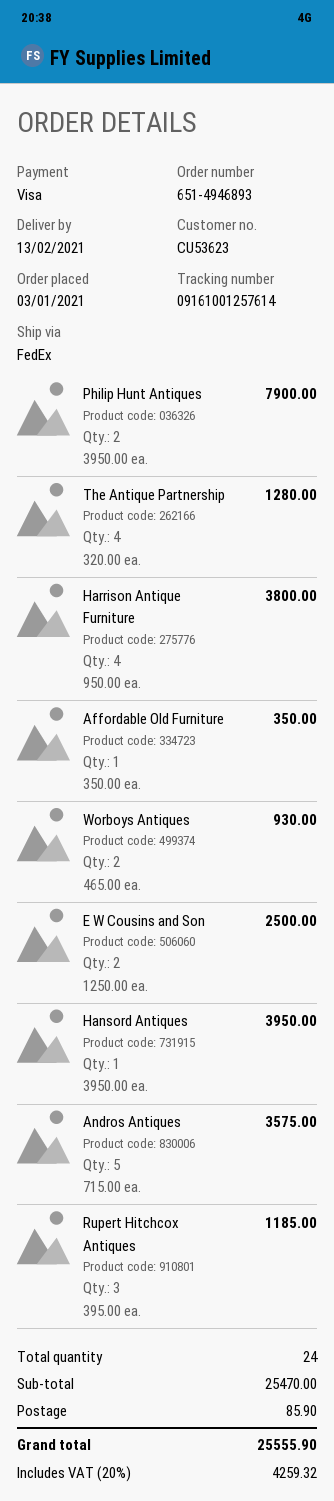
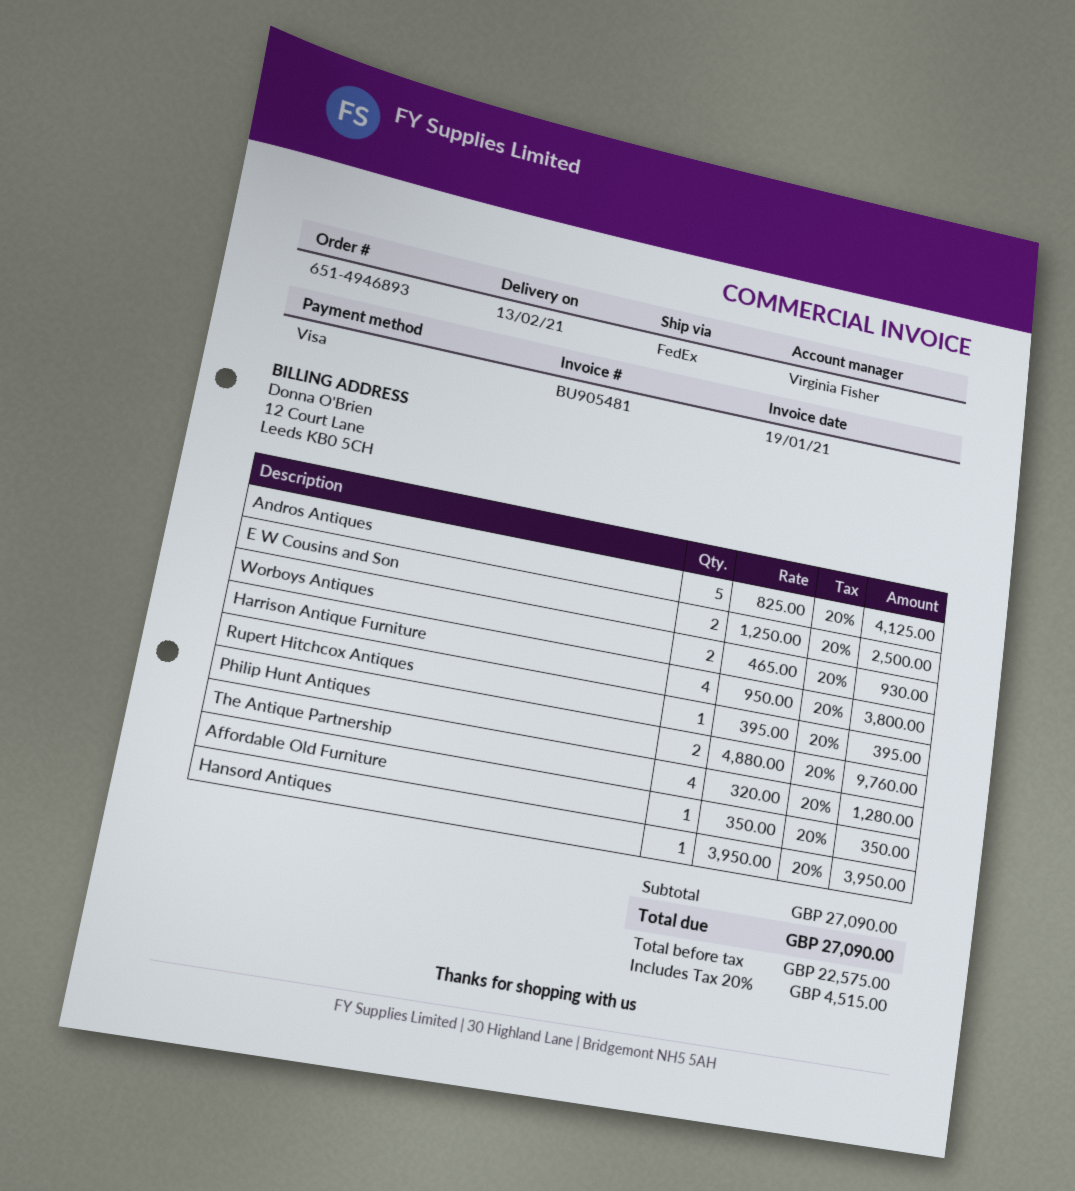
Philip Hunt Antiques: 2 x 3950.00 = 7900.00 -> 2 x 4880.00 = 9760.00
Andros Antiques: 5 x 715.00 = 3575.00 -> 5 x 825.00 = 4125.00
Rupert Hitchcox Antiques: 3 x 395.00 = 1185.00 -> 1 x 395.00 = 395.00
subtotal: 25470.00 -> 27090.00
shipping: 85.90 -> none
tax: 20% = 4259.32 -> 20% = 4515.00
total: 25555.90 -> 27090.00

